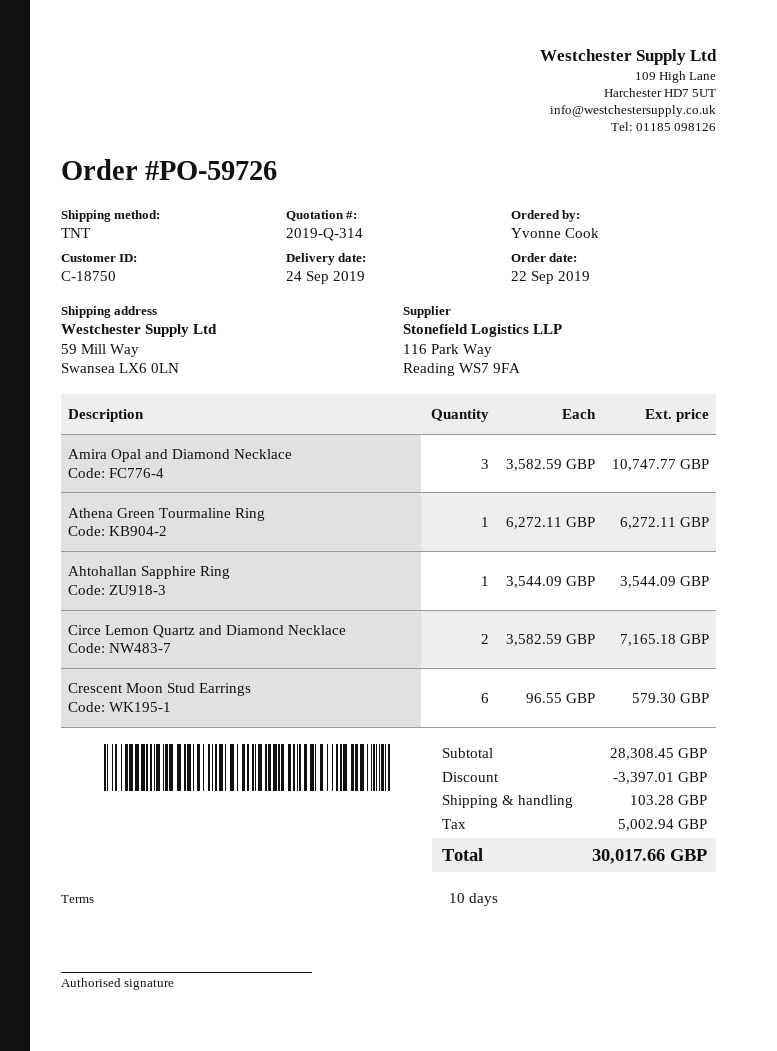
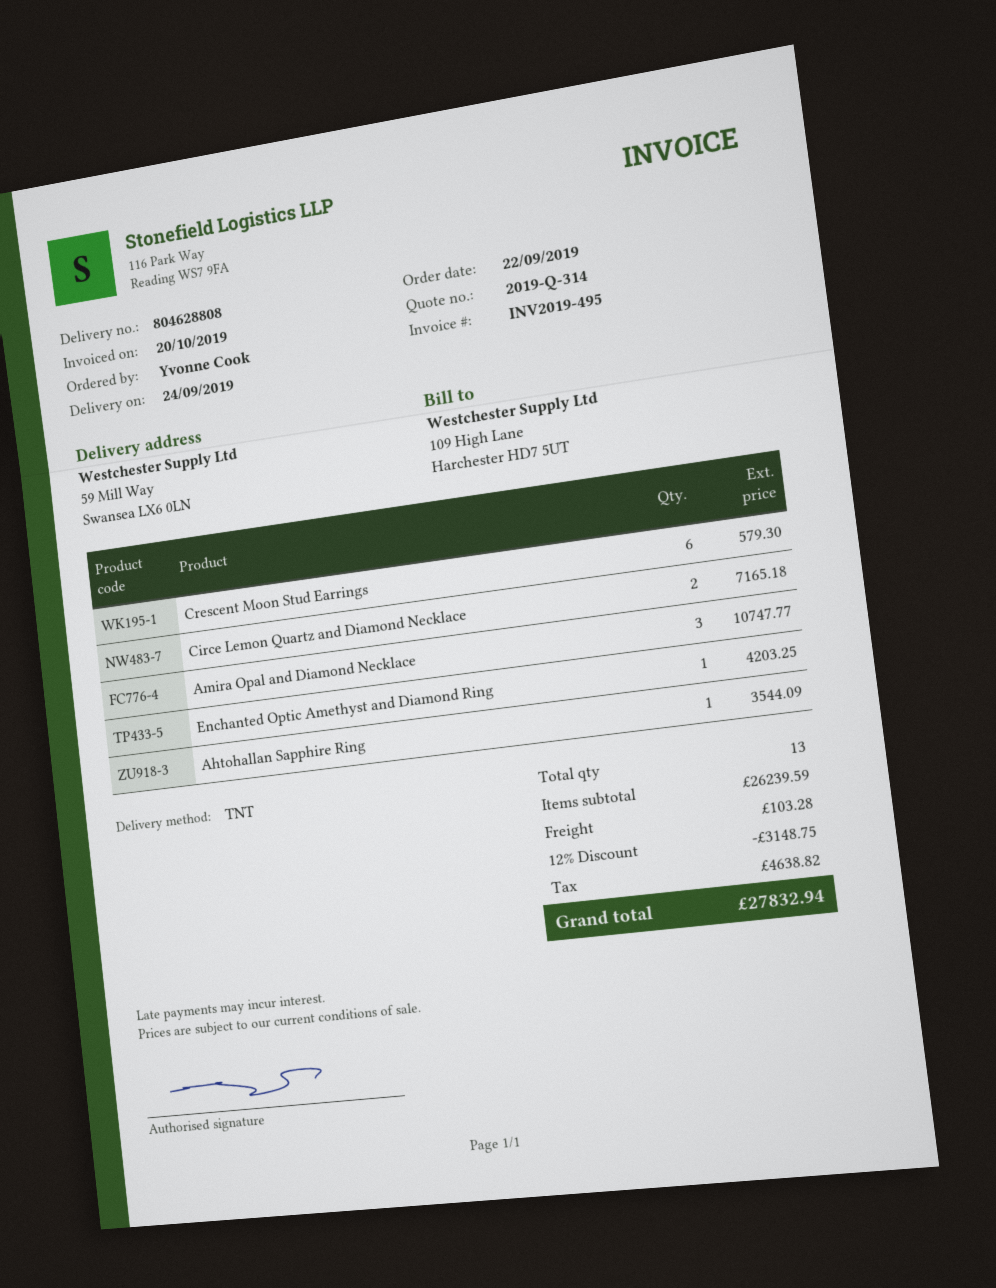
Athena Green Tourmaline Ring: 1 for 6272.11 -> none
Enchanted Optic Amethyst and Diamond Ring: none -> 1 for 4203.25
subtotal: 28308.45 -> 26239.59
discount: 3397.01 -> 3148.75
tax: 5002.94 -> 4638.82
total: 30017.66 -> 27832.94

